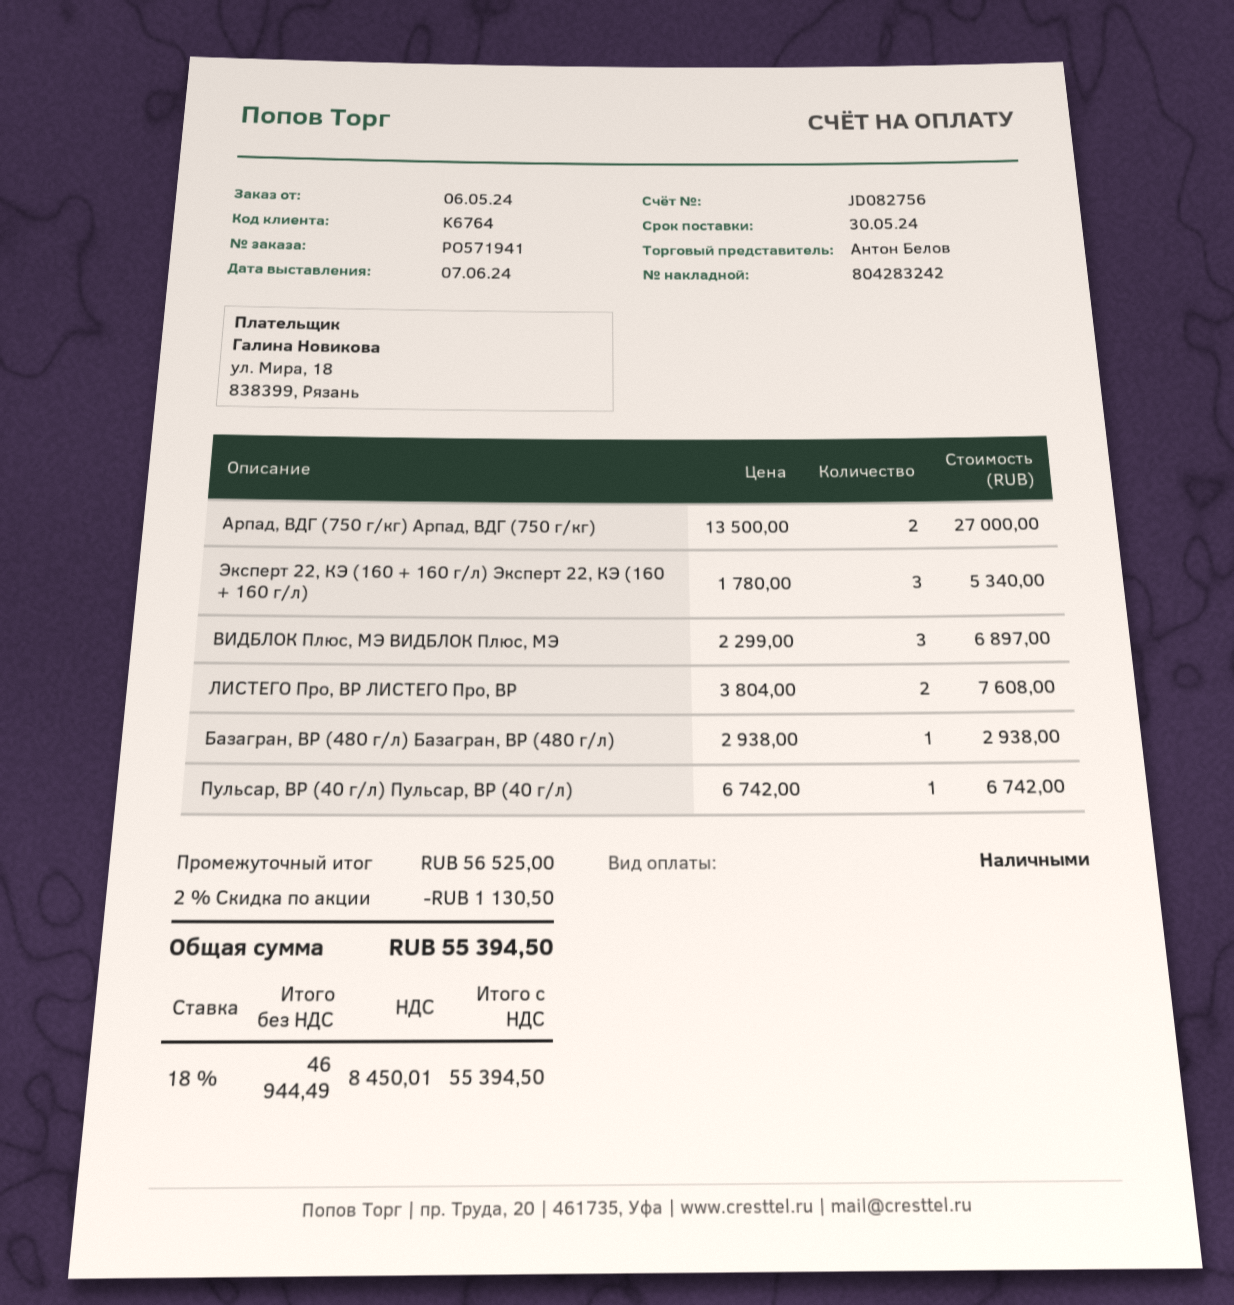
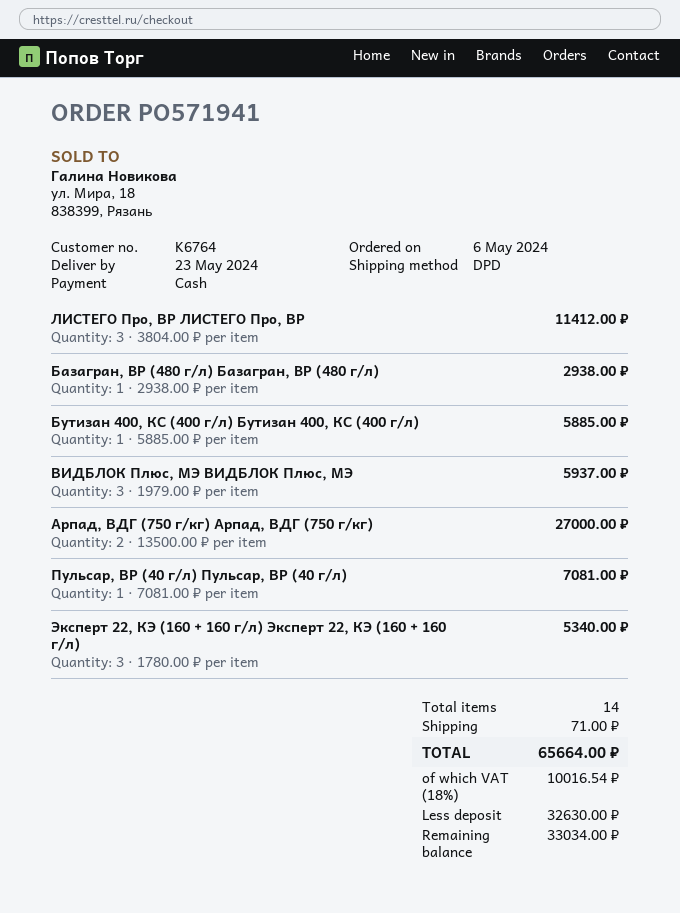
delivery date: 2024-05-30 -> 2024-05-23
ВИДБЛОК Плюс, МЭ ВИДБЛОК Плюс, МЭ: 3 x 2299.00 = 6897.00 -> 3 x 1979.00 = 5937.00
ЛИСТЕГО Про, ВР ЛИСТЕГО Про, ВР: 2 x 3804.00 = 7608.00 -> 3 x 3804.00 = 11412.00
Пульсар, ВР (40 г/л) Пульсар, ВР (40 г/л): 1 x 6742.00 = 6742.00 -> 1 x 7081.00 = 7081.00
Бутизан 400, КС (400 г/л) Бутизан 400, КС (400 г/л): none -> 1 x 5885.00 = 5885.00
discount: 2% = 1130.50 -> none
shipping: none -> 71.00
tax: 18% = 8450.01 -> 18% = 10016.54
total: 55394.50 -> 65664.00

